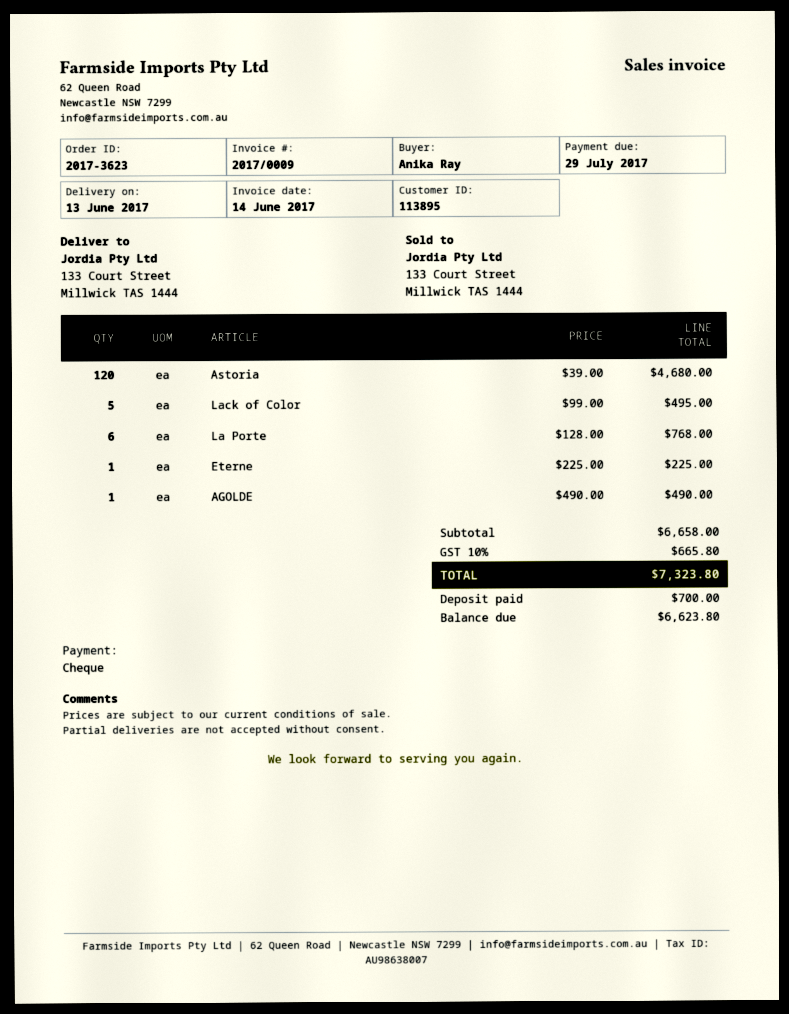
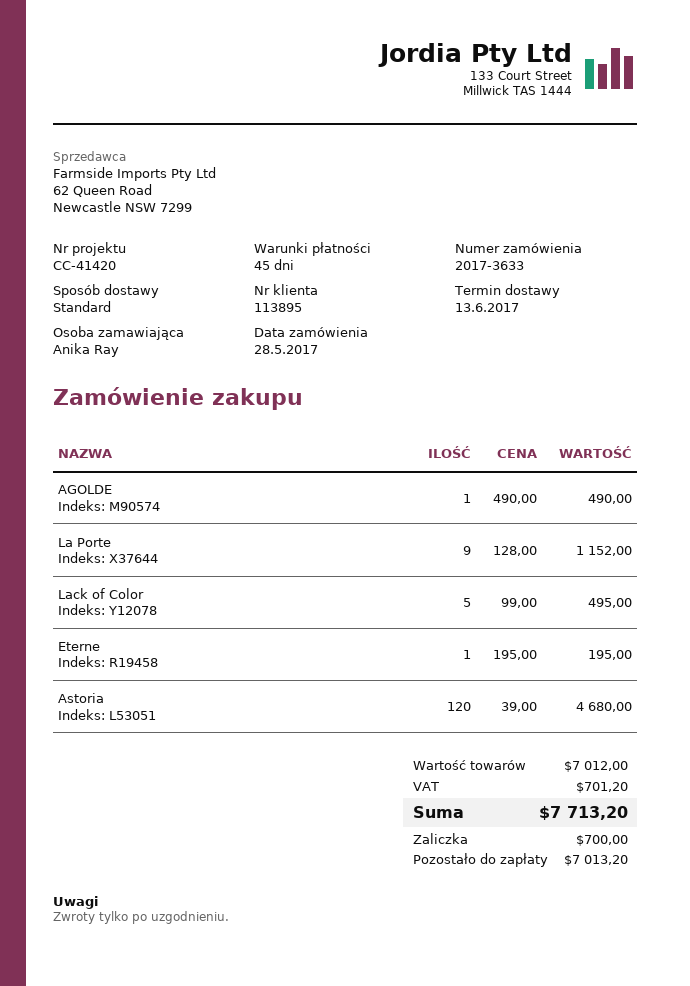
order number: 2017-3623 -> 2017-3633
La Porte: 6 x 128.00 = 768.00 -> 9 x 128.00 = 1152.00
Eterne: 1 x 225.00 = 225.00 -> 1 x 195.00 = 195.00
subtotal: 6658.00 -> 7012.00
tax: 665.80 -> 701.20
total: 7323.80 -> 7713.20
balance: 6623.80 -> 7013.20

